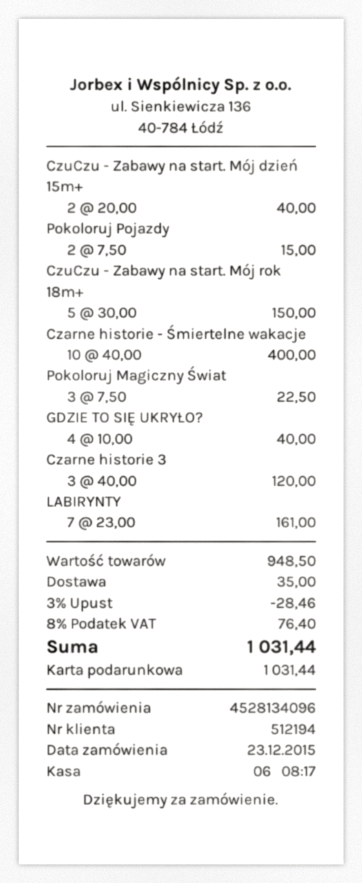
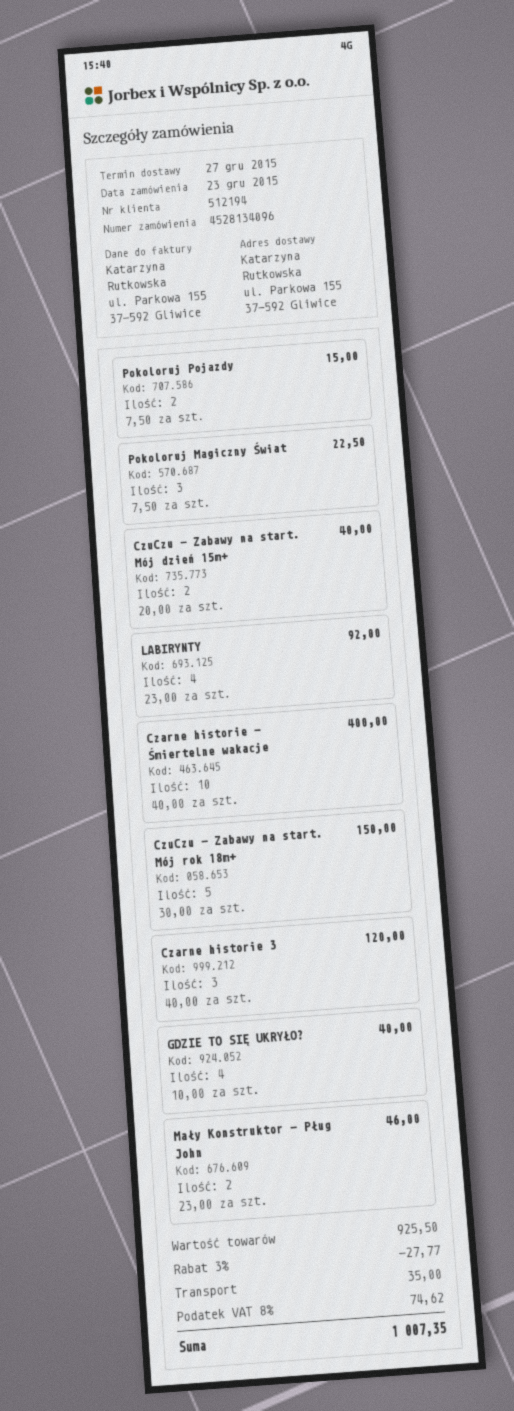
LABIRYNTY: 7 x 23.00 = 161.00 -> 4 x 23.00 = 92.00
Mały Konstruktor – Pług John: none -> 2 x 23.00 = 46.00
subtotal: 948.50 -> 925.50
discount: 3% = 28.46 -> 3% = 27.77
tax: 8% = 76.40 -> 8% = 74.62
total: 1031.44 -> 1007.35

